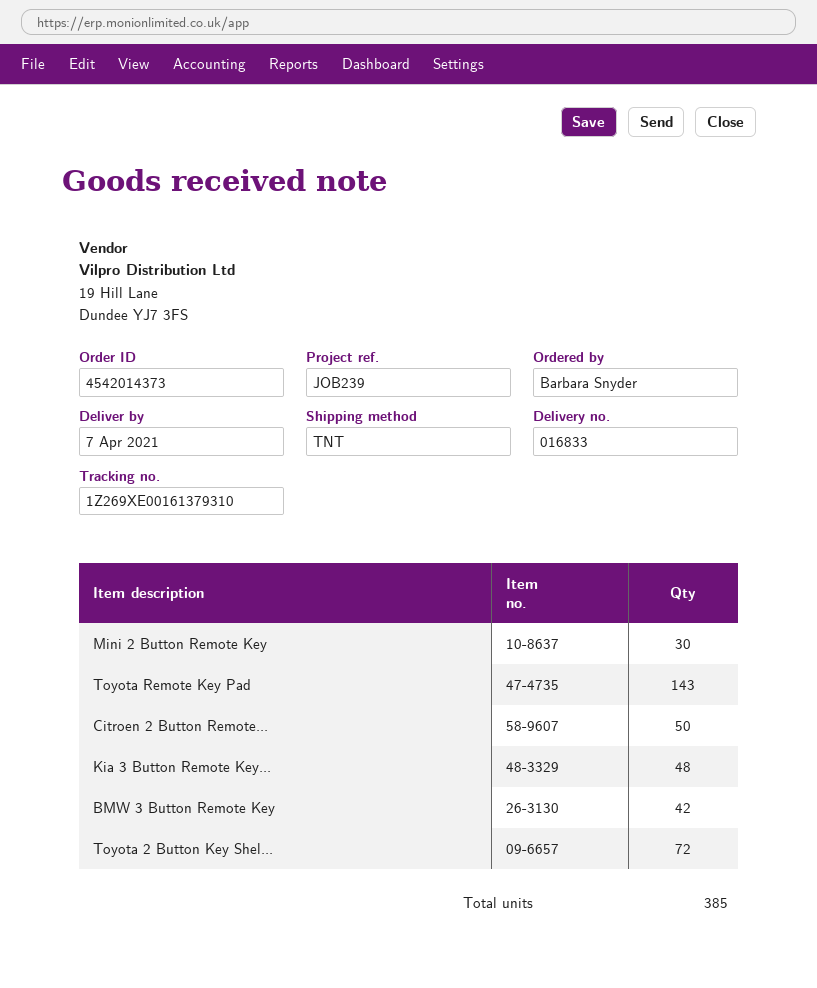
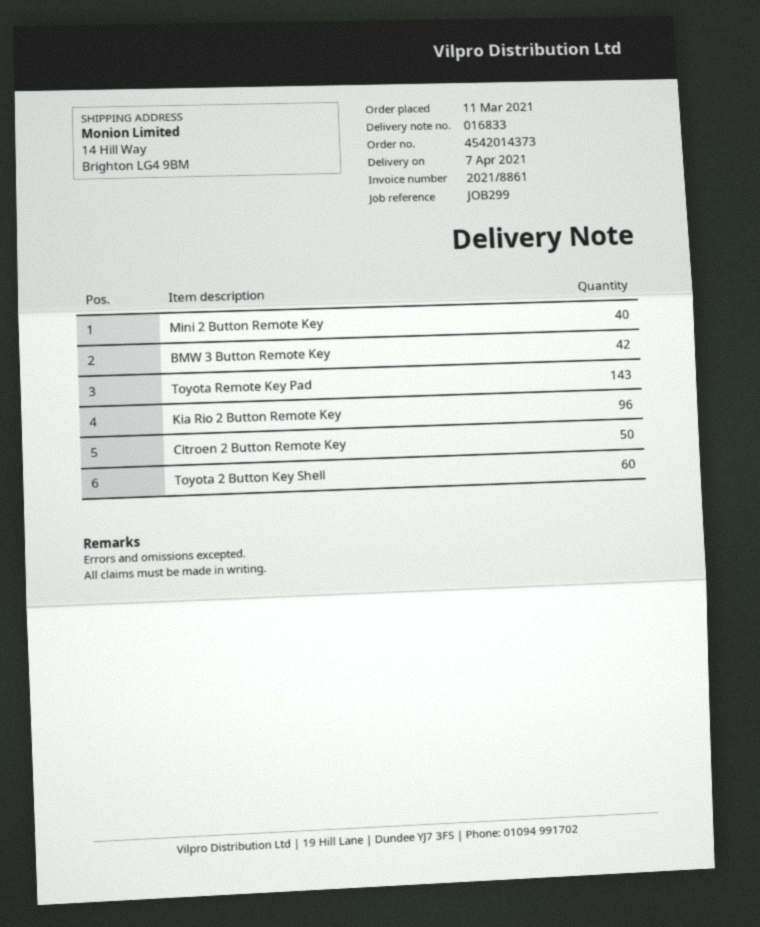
reference: JOB239 -> JOB299
Mini 2 Button Remote Key: 30 -> 40
Kia 3 Button Remote Key...: 48 -> none
Toyota 2 Button Key Shel...: 72 -> 60
Kia Rio 2 Button Remote Key: none -> 96

